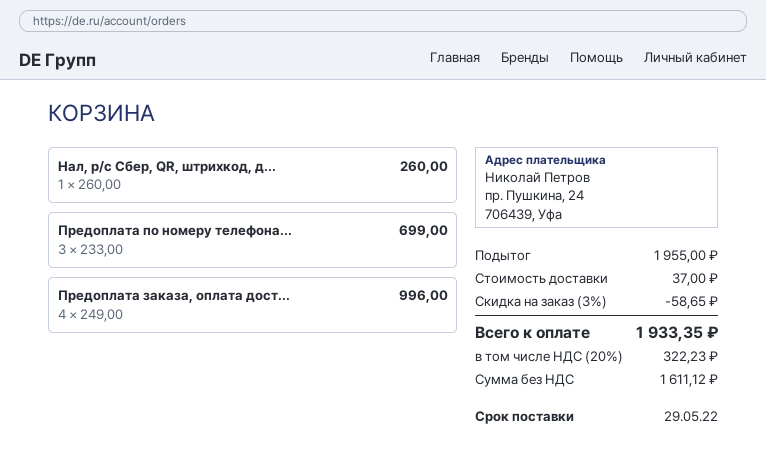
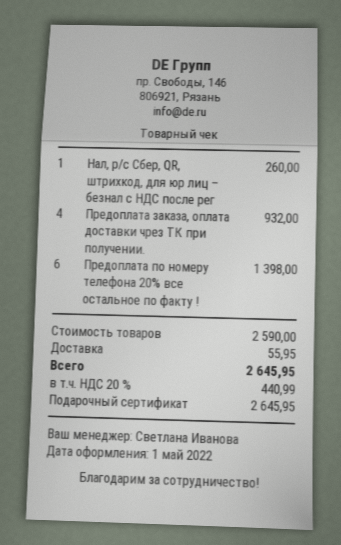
Предоплата по номеру телефона...: 3 for 699.00 -> 6 for 1398.00
Предоплата заказа, оплата дост...: 4 for 996.00 -> 4 for 932.00
subtotal: 1955.00 -> 2590.00
discount: 3% = 58.65 -> none
shipping: 37.00 -> 55.95
tax: 20% = 322.23 -> 20% = 440.99
total: 1933.35 -> 2645.95

